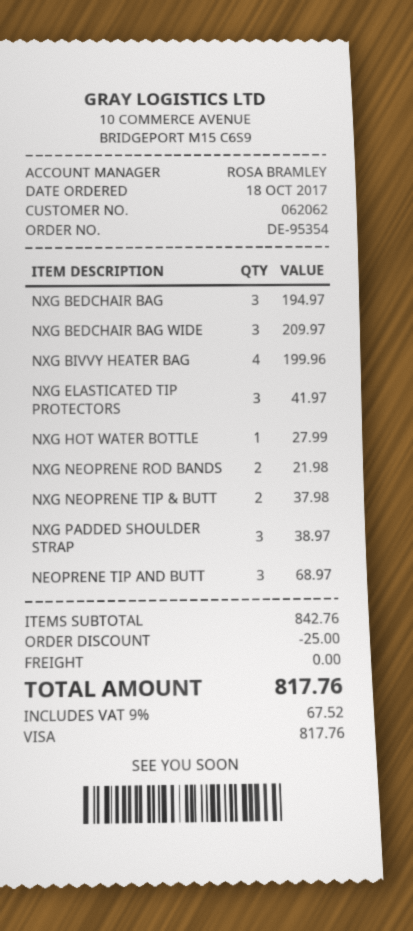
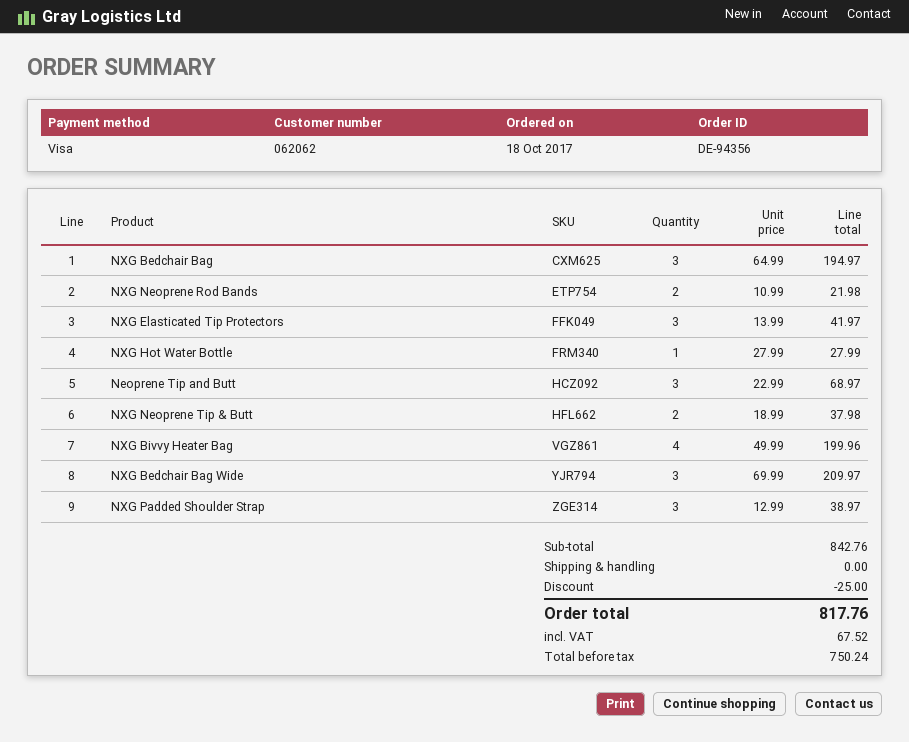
order number: DE-95354 -> DE-94356

